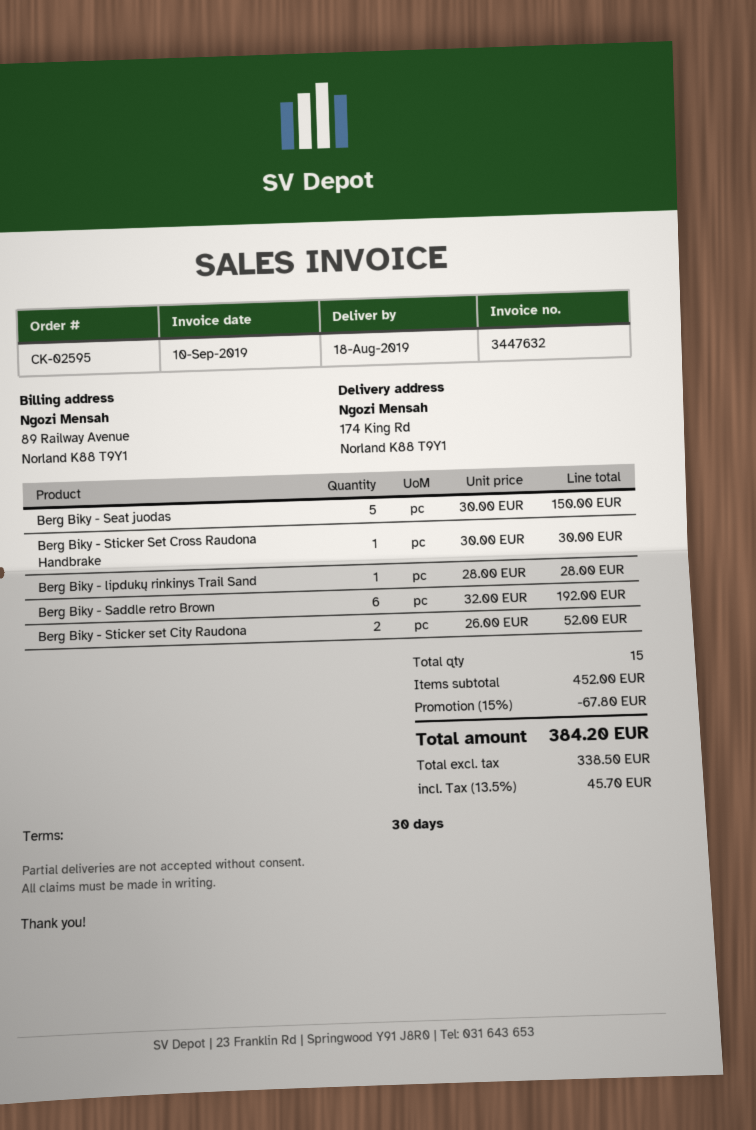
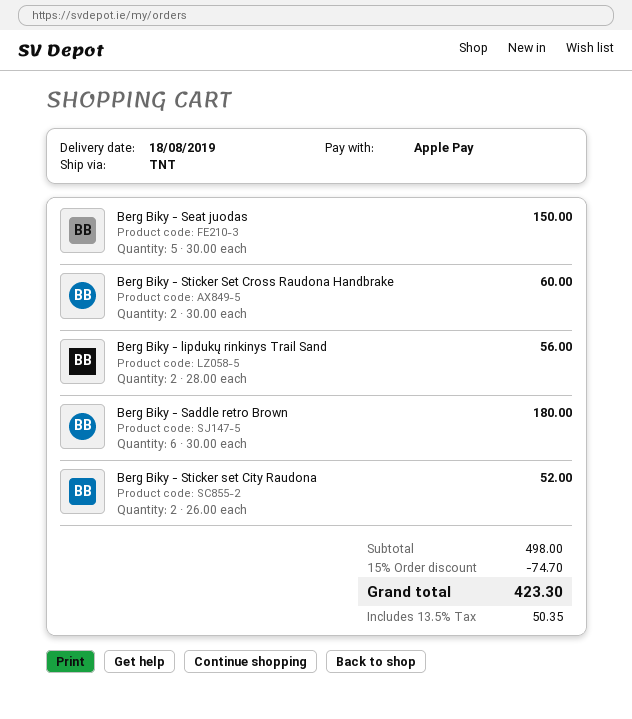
Berg Biky - Sticker Set Cross Raudona Handbrake: 1 x 30.00 = 30.00 -> 2 x 30.00 = 60.00
Berg Biky - lipdukų rinkinys Trail Sand: 1 x 28.00 = 28.00 -> 2 x 28.00 = 56.00
Berg Biky - Saddle retro Brown: 6 x 32.00 = 192.00 -> 6 x 30.00 = 180.00
subtotal: 452.00 -> 498.00
discount: 15% = 67.80 -> 15% = 74.70
tax: 13.5% = 45.70 -> 13.5% = 50.35
total: 384.20 -> 423.30

